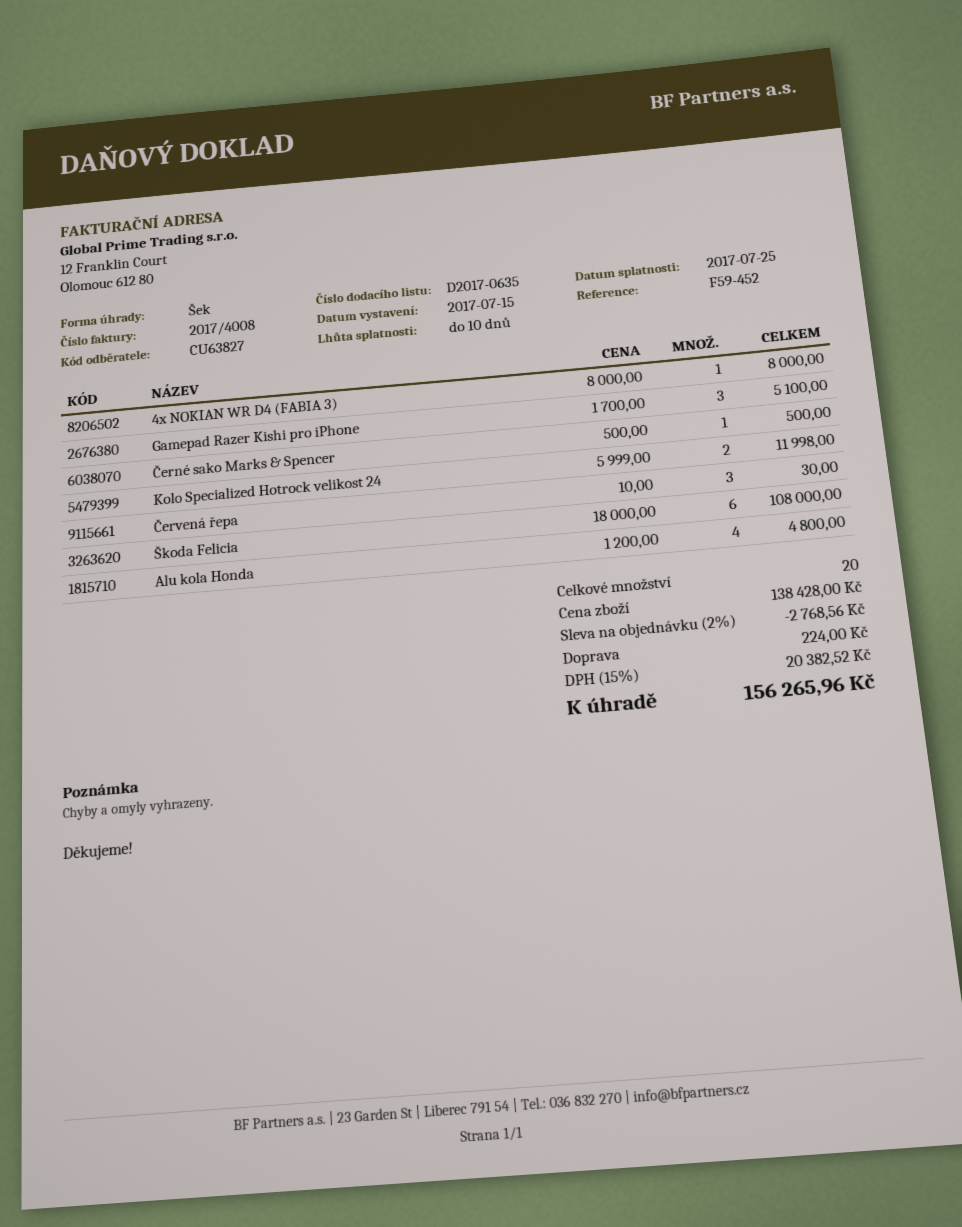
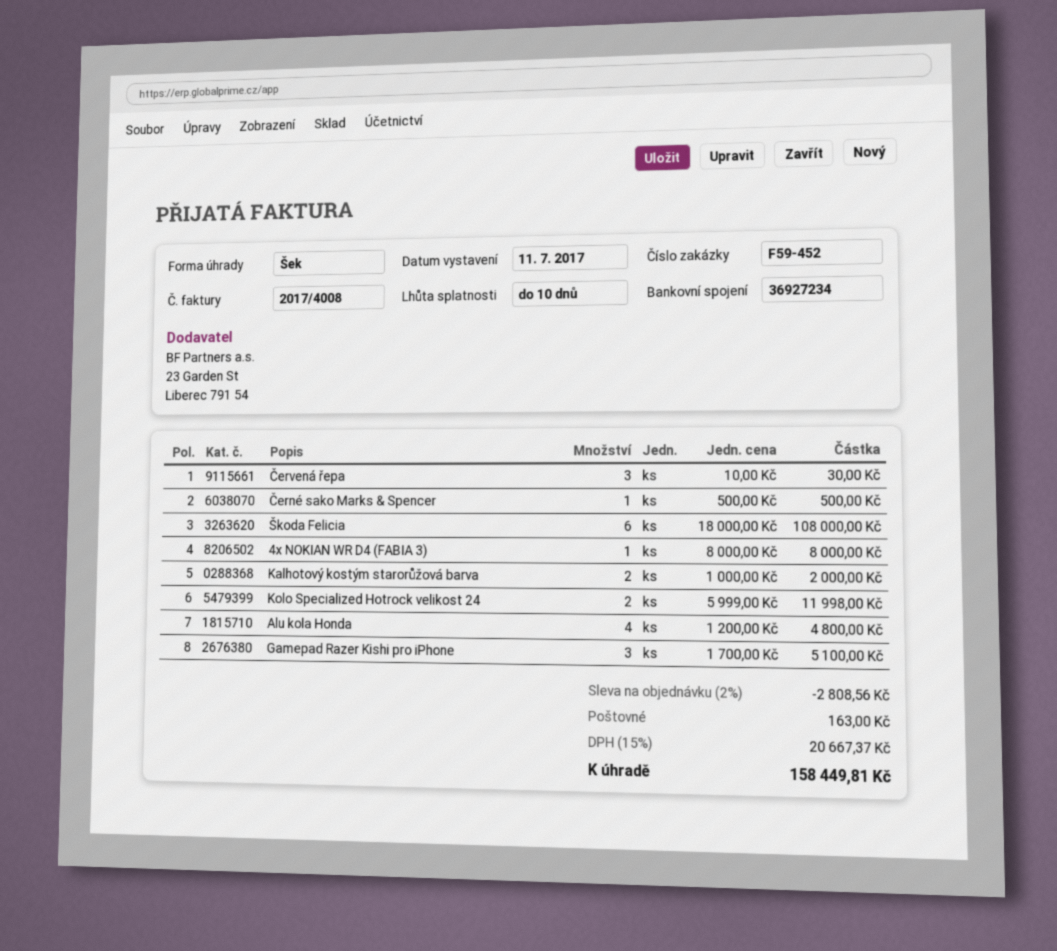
invoice date: 2017-07-15 -> 2017-07-11
Kalhotový kostým starorůžová barva: none -> 2 x 1000.00 = 2000.00
discount: 2% = 2768.56 -> 2% = 2808.56
shipping: 224.00 -> 163.00
tax: 15% = 20382.52 -> 15% = 20667.37
total: 156265.96 -> 158449.81

